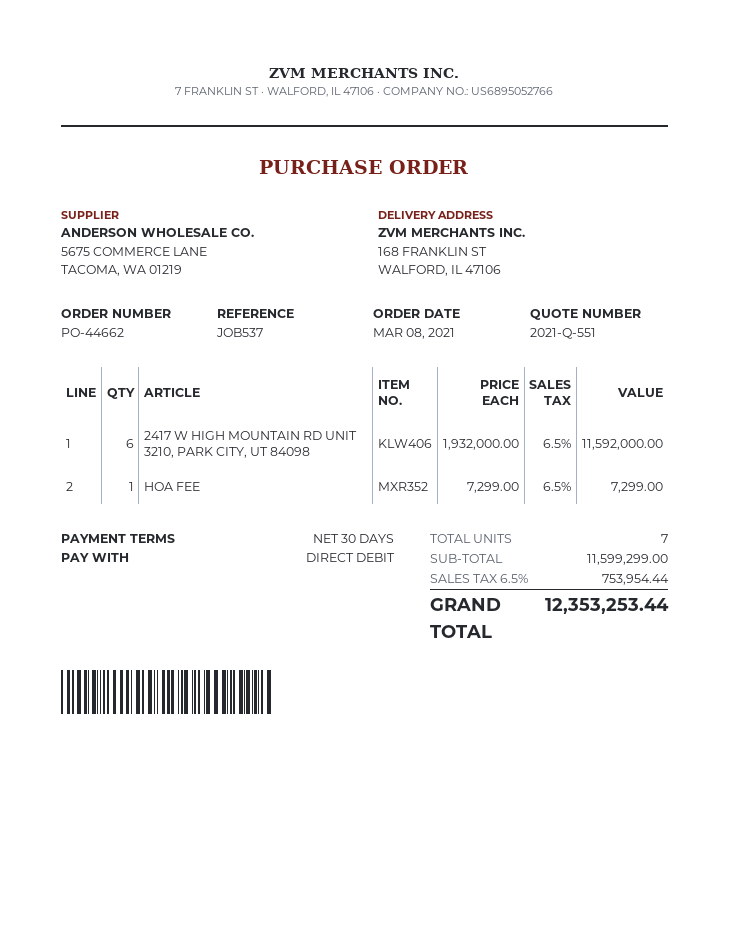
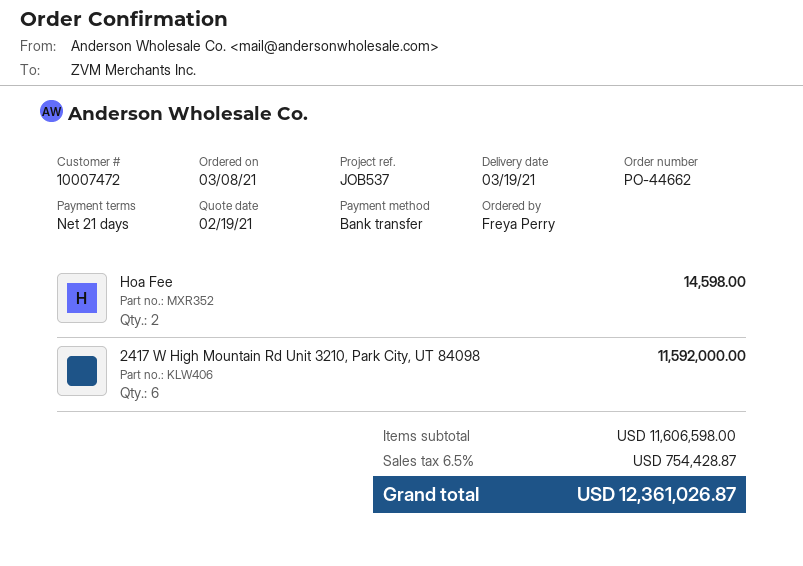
payment terms: 30 days -> 21 days
payment method: direct debit -> bank transfer
HOA FEE: 1 for 7299.00 -> 2 for 14598.00
subtotal: 11599299.00 -> 11606598.00
tax: 6.5% = 753954.44 -> 6.5% = 754428.87
total: 12353253.44 -> 12361026.87

